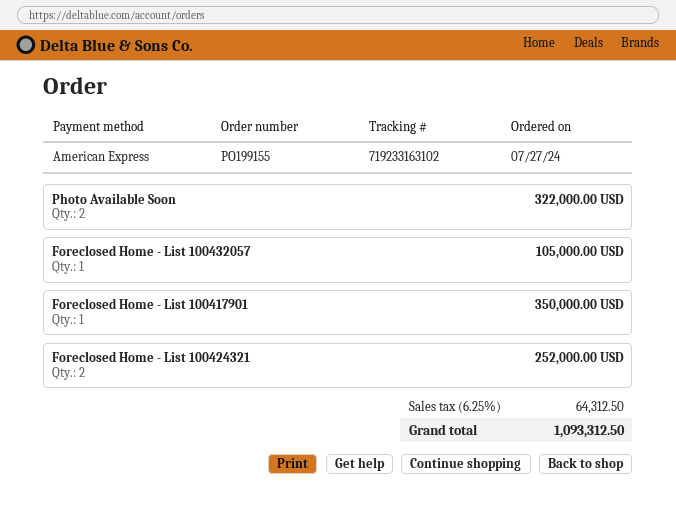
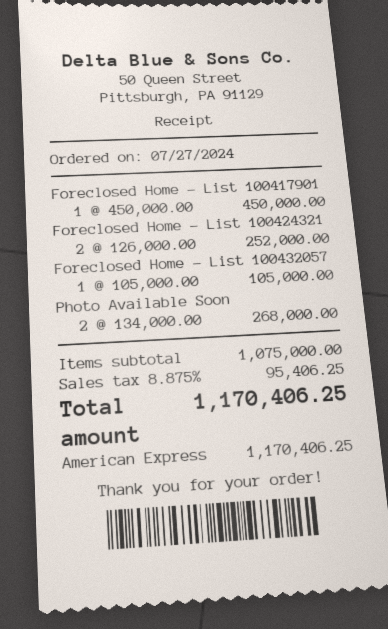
Photo Available Soon: 2 for 322000.00 -> 2 for 268000.00
Foreclosed Home - List 100417901: 1 for 350000.00 -> 1 for 450000.00
tax: 6.25% = 64312.50 -> 8.875% = 95406.25
total: 1093312.50 -> 1170406.25

